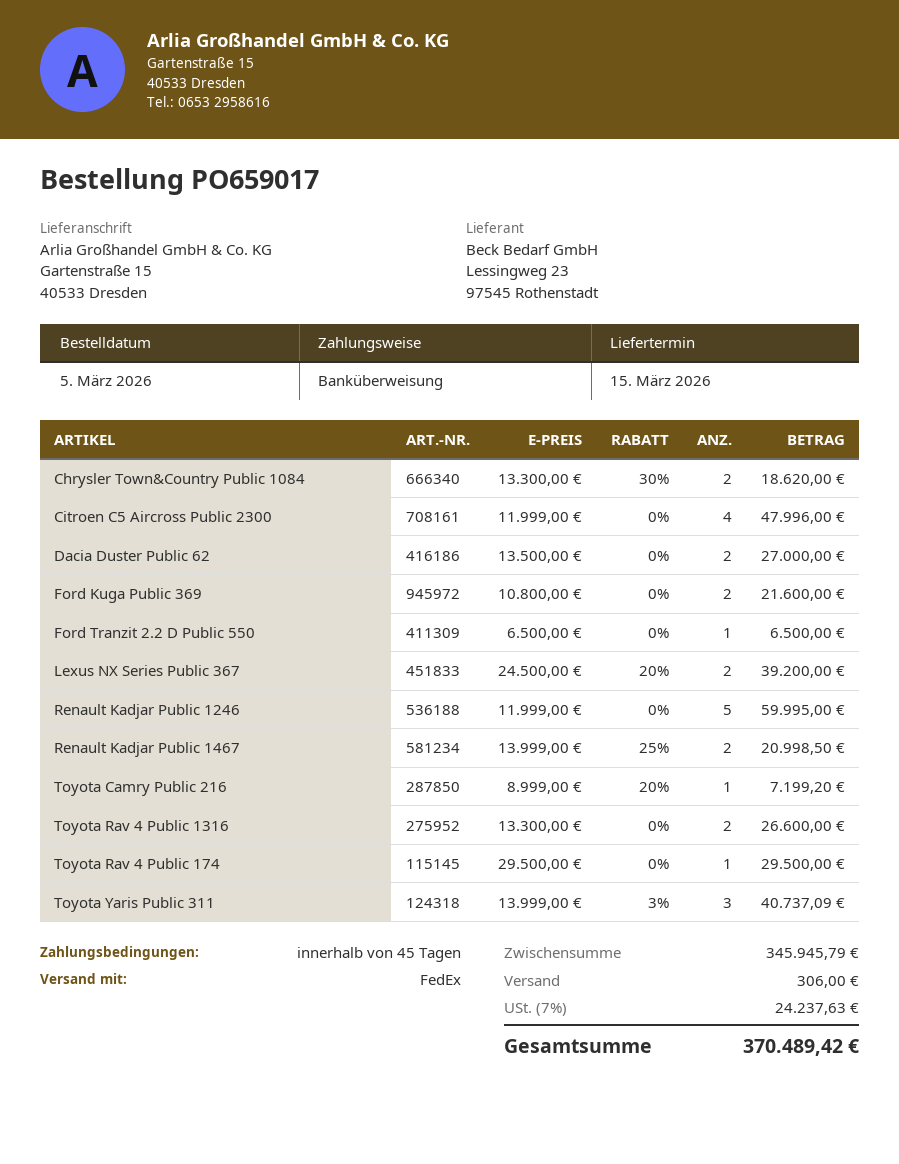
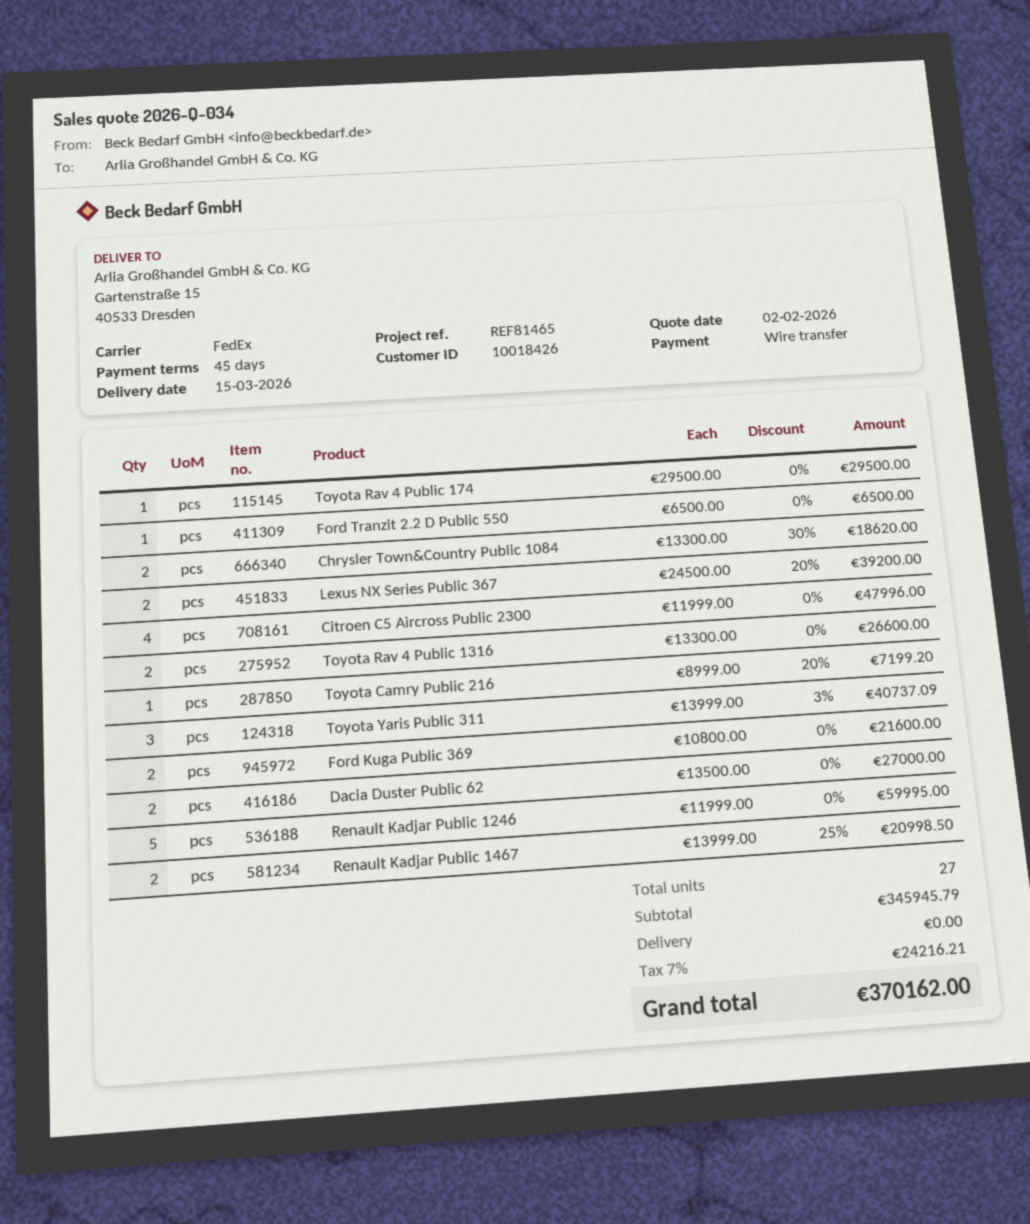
shipping: 306.00 -> 0.00
tax: 7% = 24237.63 -> 7% = 24216.21
total: 370489.42 -> 370162.00

